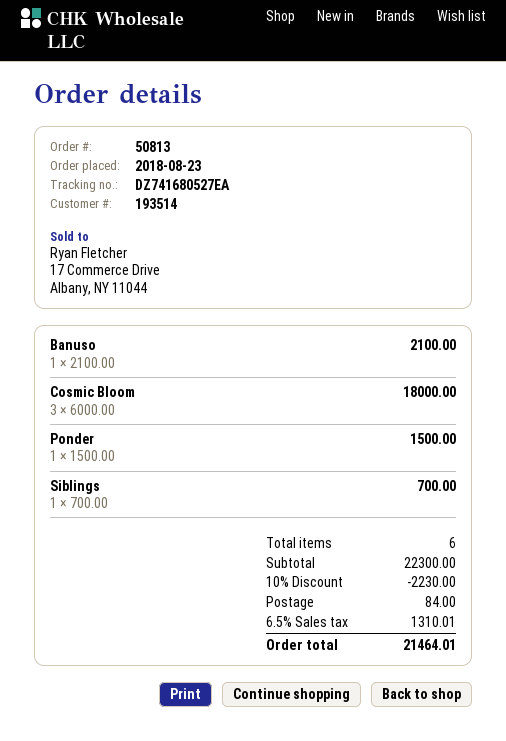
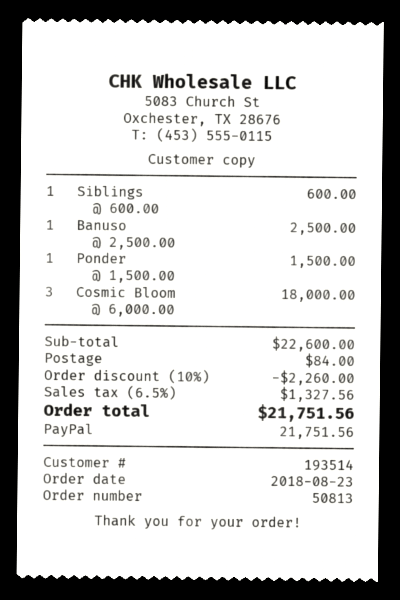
Banuso: 1 x 2100.00 = 2100.00 -> 1 x 2500.00 = 2500.00
Siblings: 1 x 700.00 = 700.00 -> 1 x 600.00 = 600.00
subtotal: 22300.00 -> 22600.00
discount: 10% = 2230.00 -> 10% = 2260.00
tax: 6.5% = 1310.01 -> 6.5% = 1327.56
total: 21464.01 -> 21751.56

